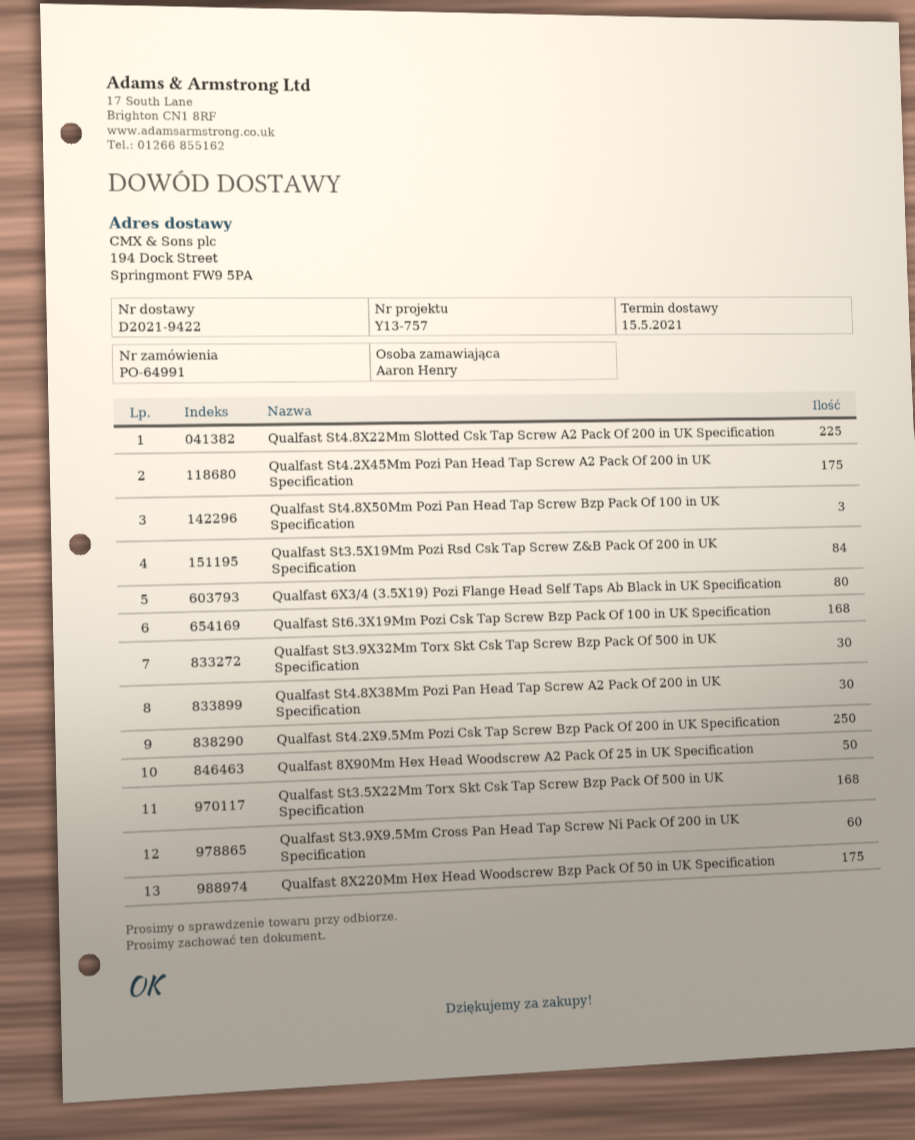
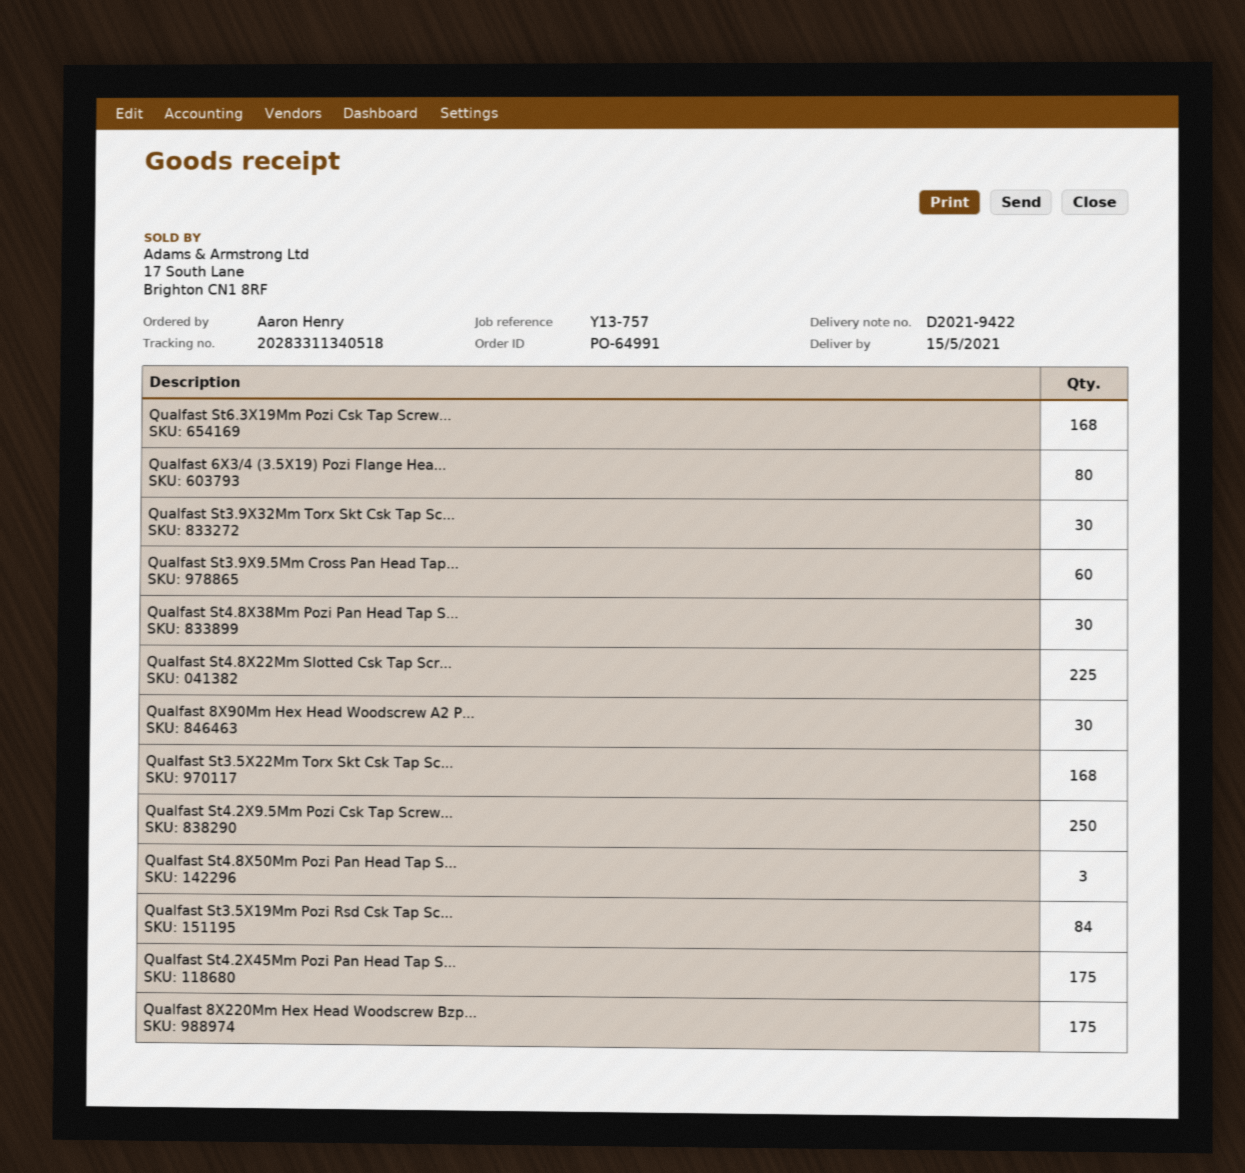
Qualfast 8X90Mm Hex Head Woodscrew A2 Pack Of 25 in UK Specification: 50 -> 30

